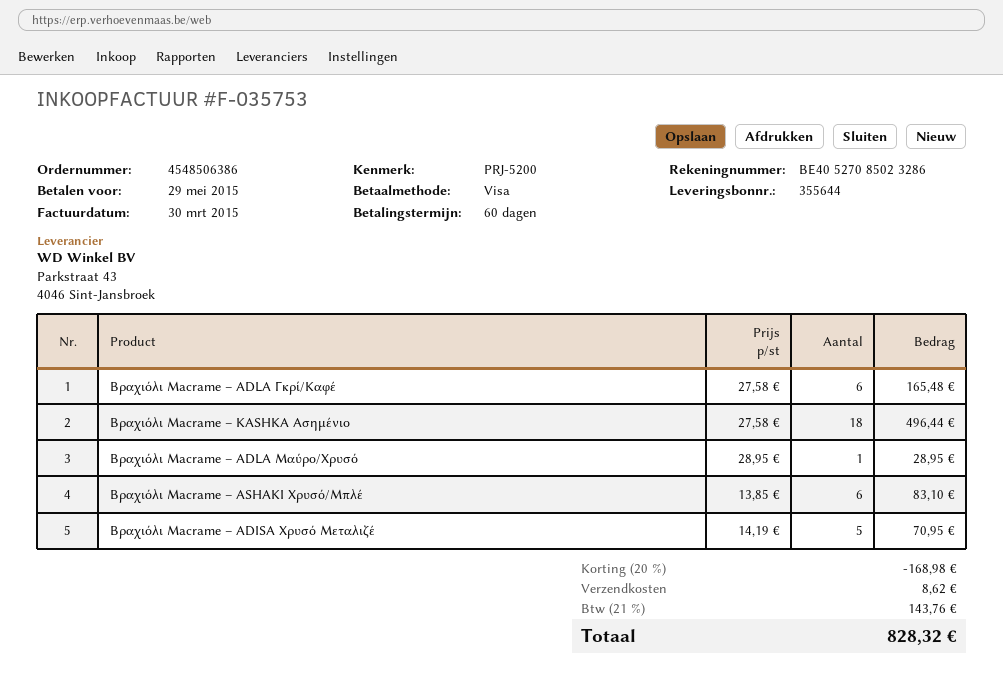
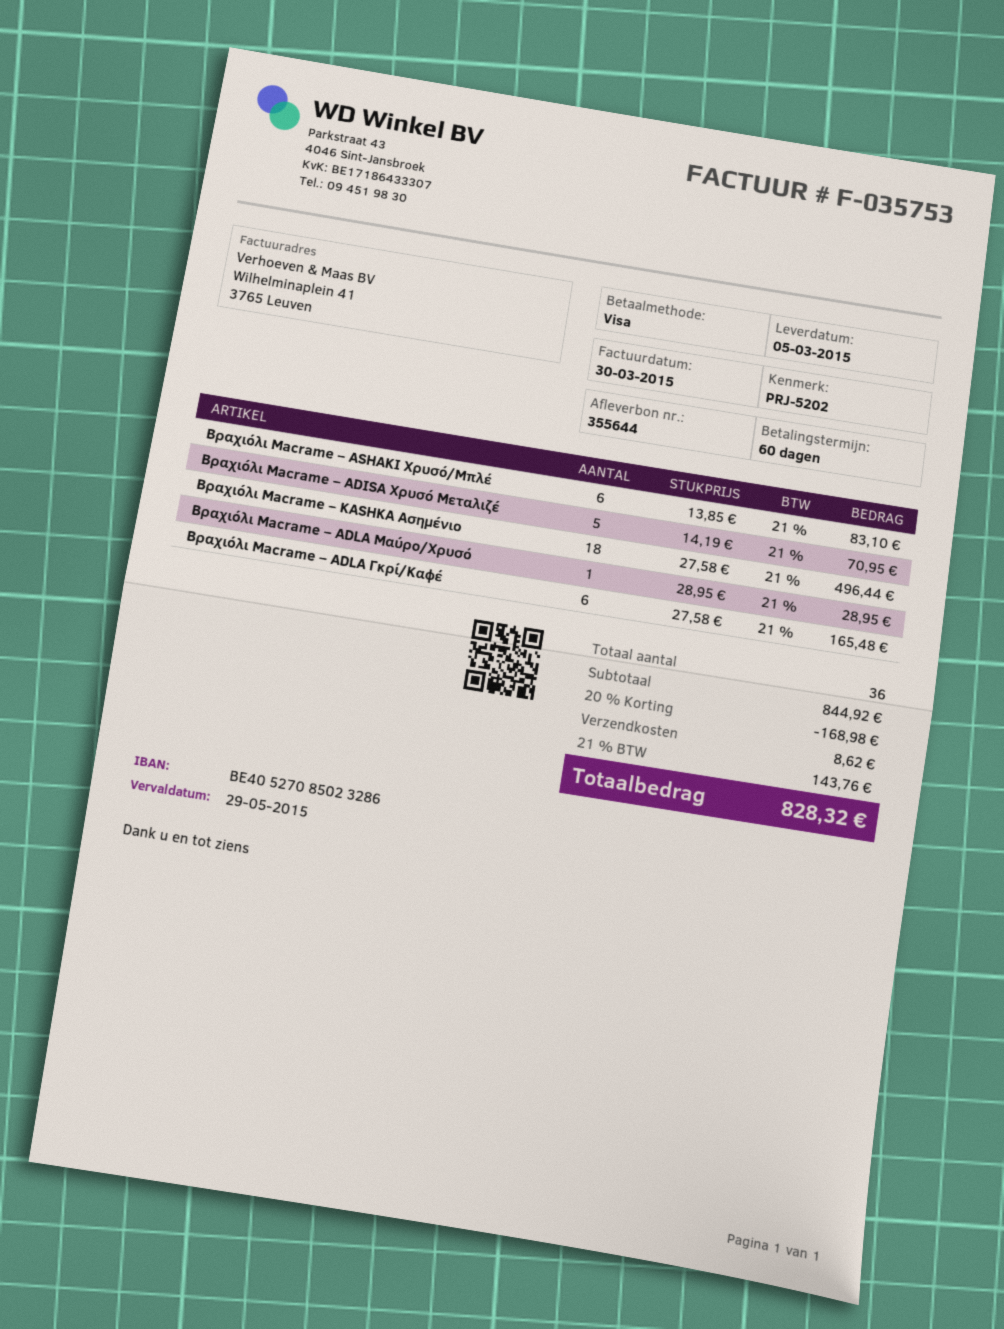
reference: PRJ-5200 -> PRJ-5202

